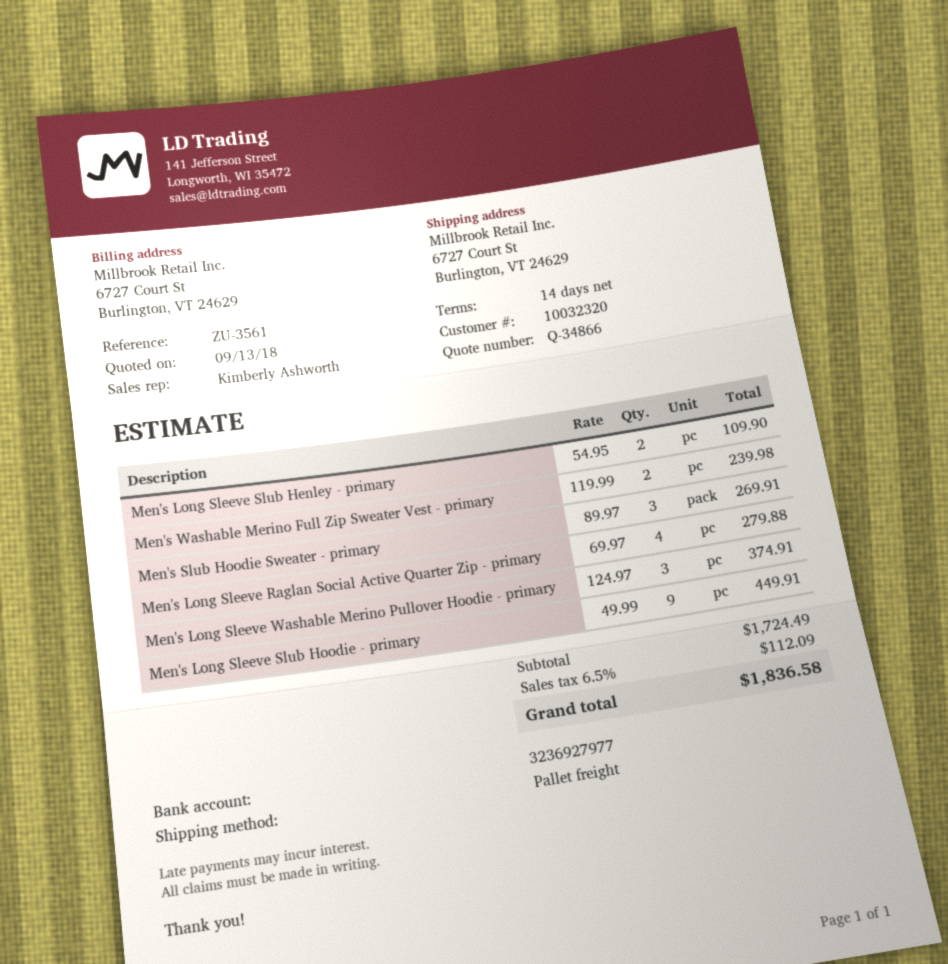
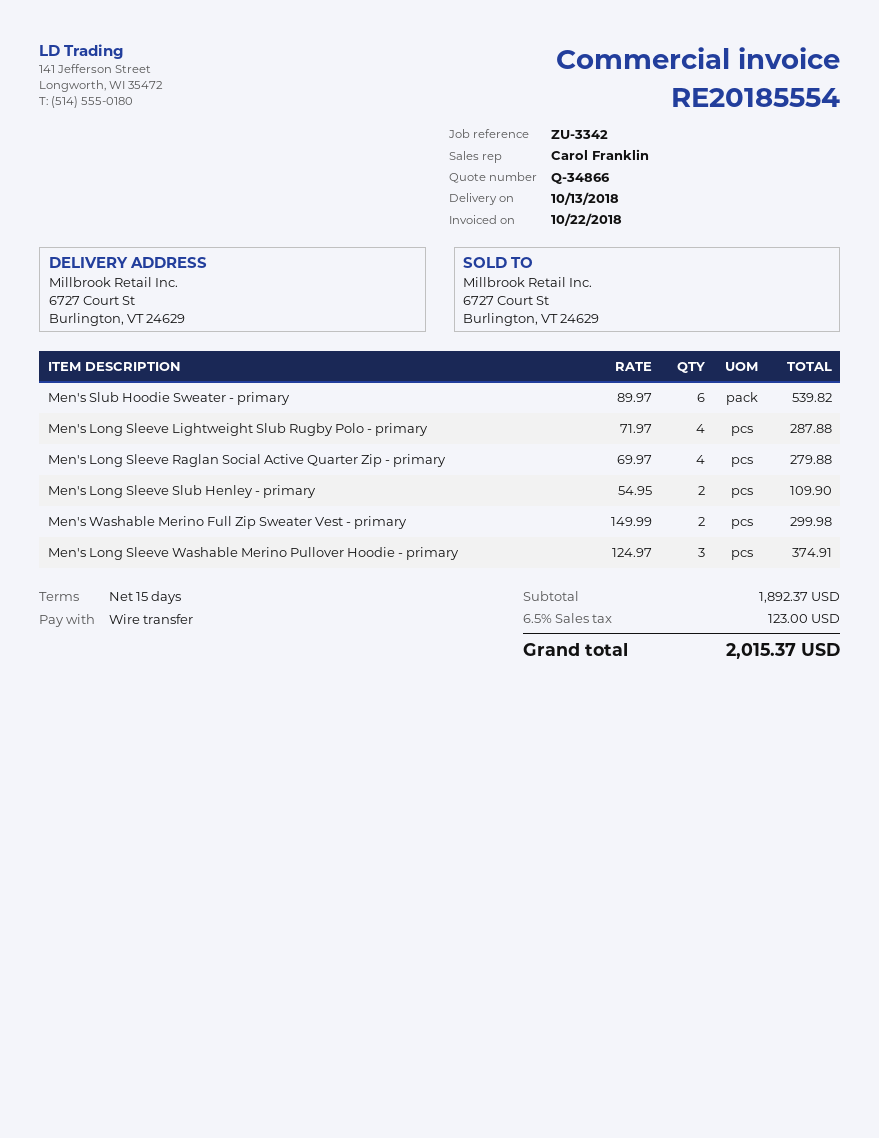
payment terms: 14 days -> 15 days
reference: ZU-3561 -> ZU-3342
sales rep: Kimberly Ashworth -> Carol Franklin
Men's Washable Merino Full Zip Sweater Vest - primary: 2 x 119.99 = 239.98 -> 2 x 149.99 = 299.98
Men's Slub Hoodie Sweater - primary: 3 x 89.97 = 269.91 -> 6 x 89.97 = 539.82
Men's Long Sleeve Slub Hoodie - primary: 9 x 49.99 = 449.91 -> none
Men's Long Sleeve Lightweight Slub Rugby Polo - primary: none -> 4 x 71.97 = 287.88
subtotal: 1724.49 -> 1892.37
tax: 6.5% = 112.09 -> 6.5% = 123.00
total: 1836.58 -> 2015.37

